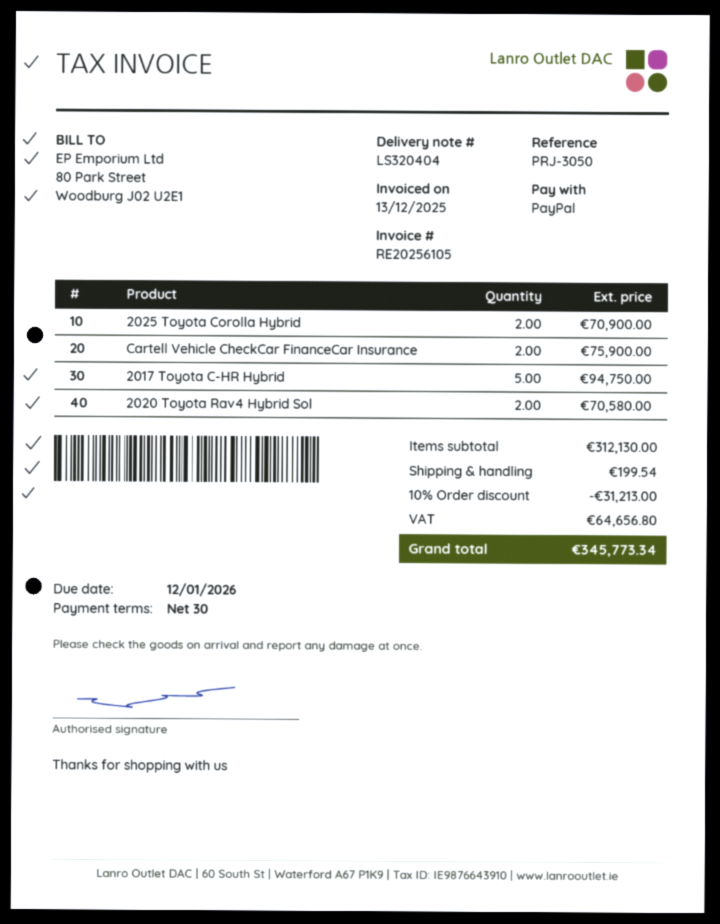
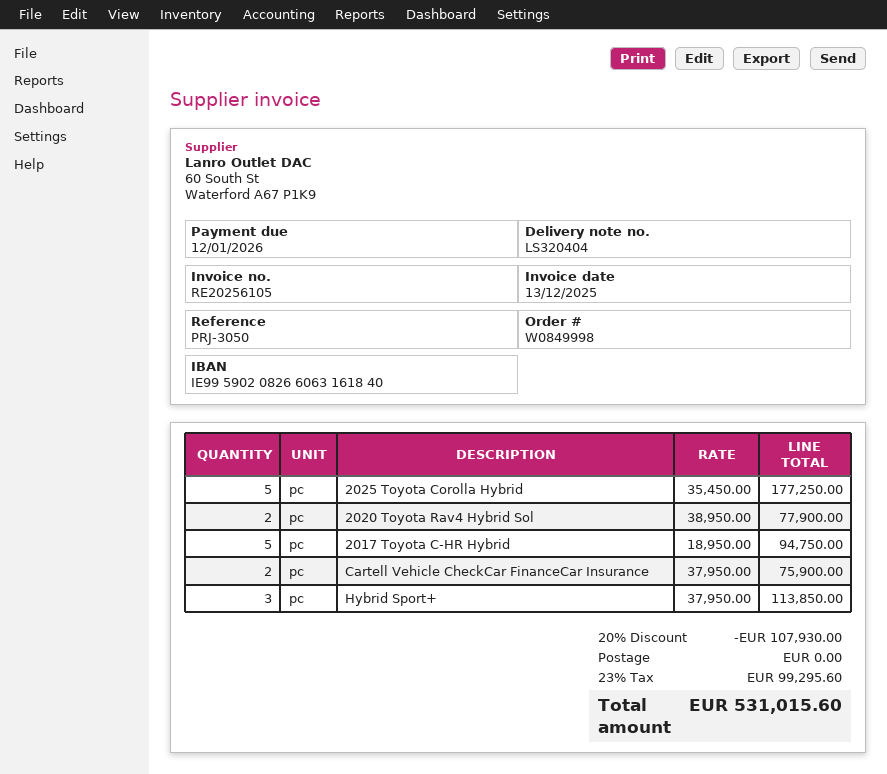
2025 Toyota Corolla Hybrid: 2 for 70900.00 -> 5 for 177250.00
2020 Toyota Rav4 Hybrid Sol: 2 for 70580.00 -> 2 for 77900.00
Hybrid Sport+: none -> 3 for 113850.00
discount: 10% = 31213.00 -> 20% = 107930.00
shipping: 199.54 -> 0.00
tax: 64656.80 -> 99295.60
total: 345773.34 -> 531015.60

